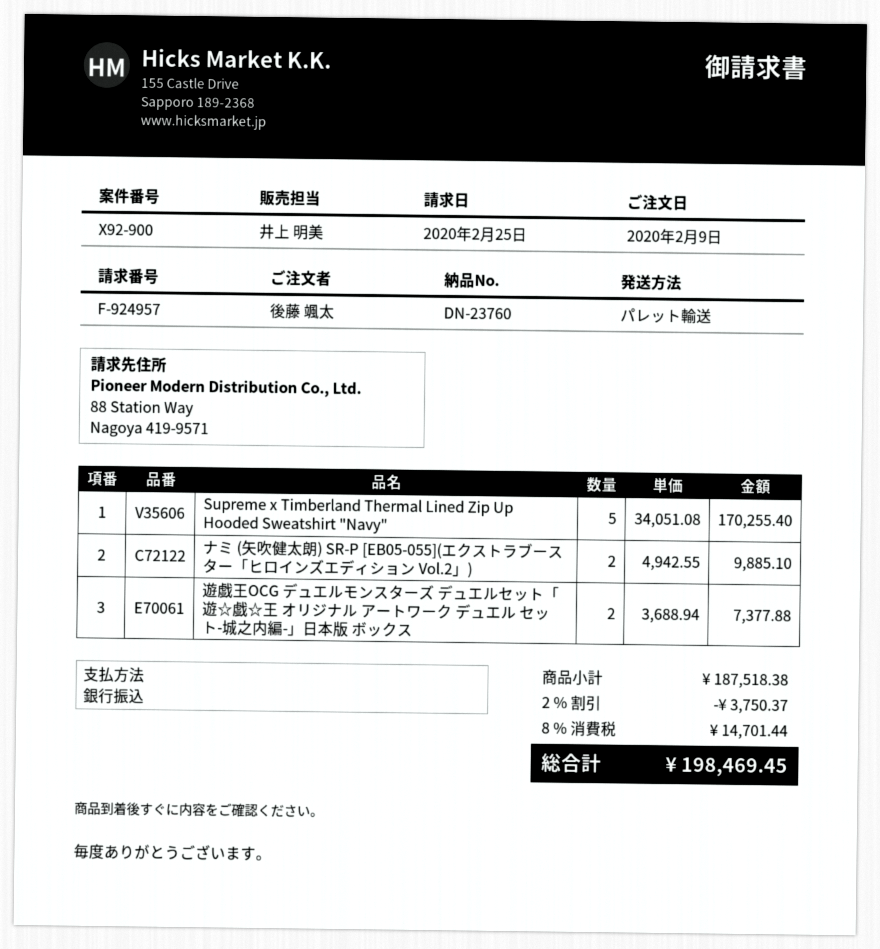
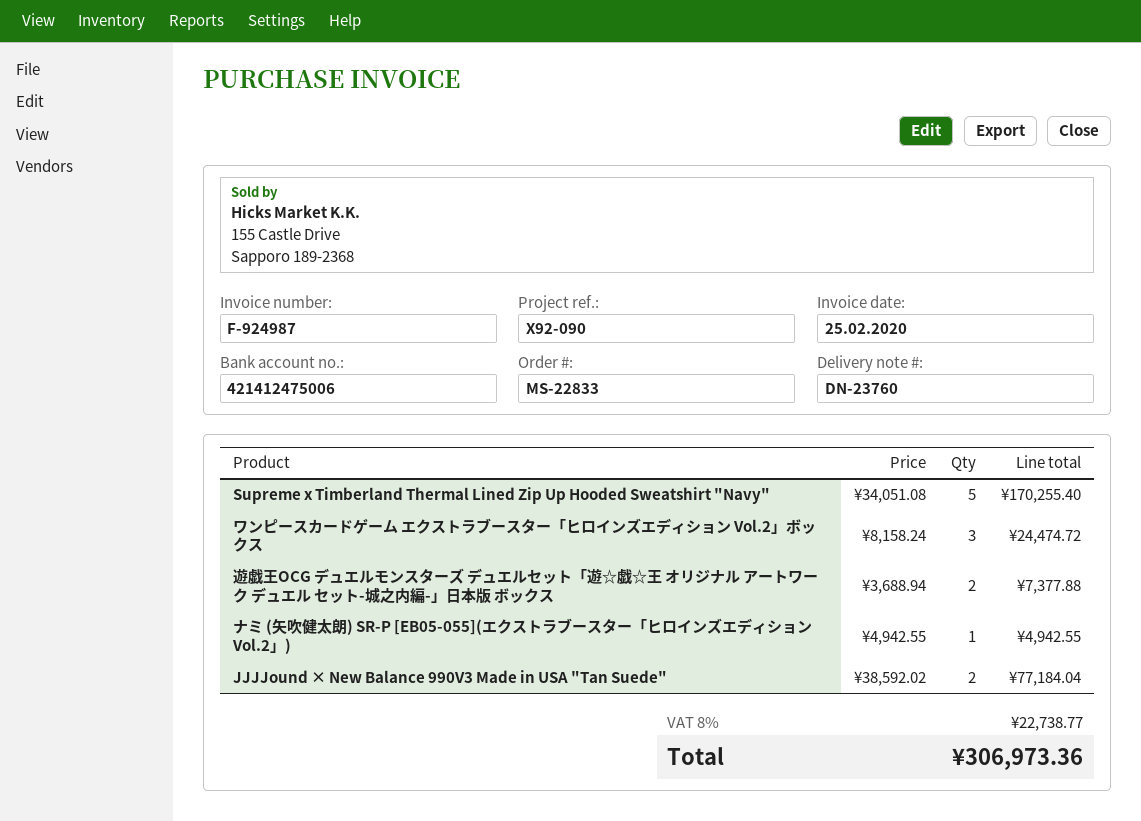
invoice number: F-924957 -> F-924987
reference: X92-900 -> X92-090
ナミ (矢吹健太朗) SR-P [EB05-055](エクストラブースター「ヒロインズエディション Vol.2」): 2 x 4942.55 = 9885.10 -> 1 x 4942.55 = 4942.55
ワンピースカードゲーム エクストラブースター「ヒロインズエディション Vol.2」ボックス: none -> 3 x 8158.24 = 24474.72
JJJJound × New Balance 990V3 Made in USA "Tan Suede": none -> 2 x 38592.02 = 77184.04
discount: 2% = 3750.37 -> none
tax: 8% = 14701.44 -> 8% = 22738.77
total: 198469.45 -> 306973.36

